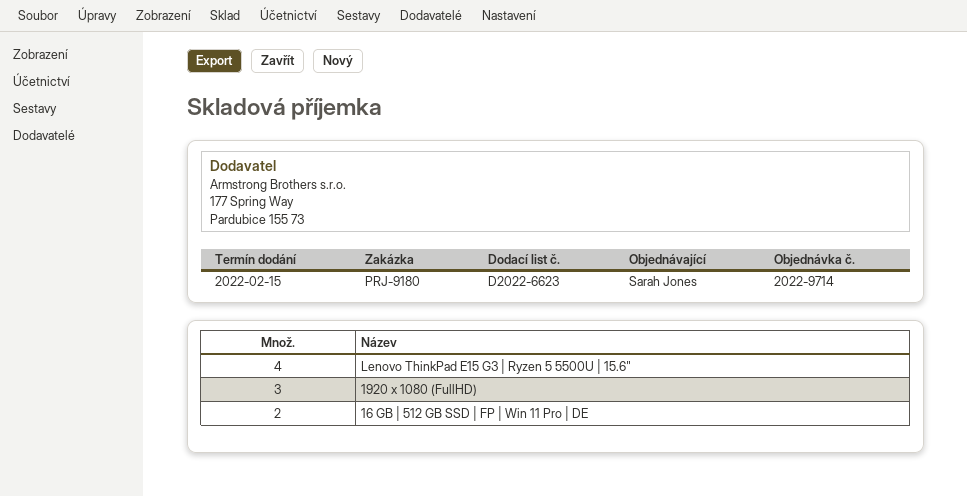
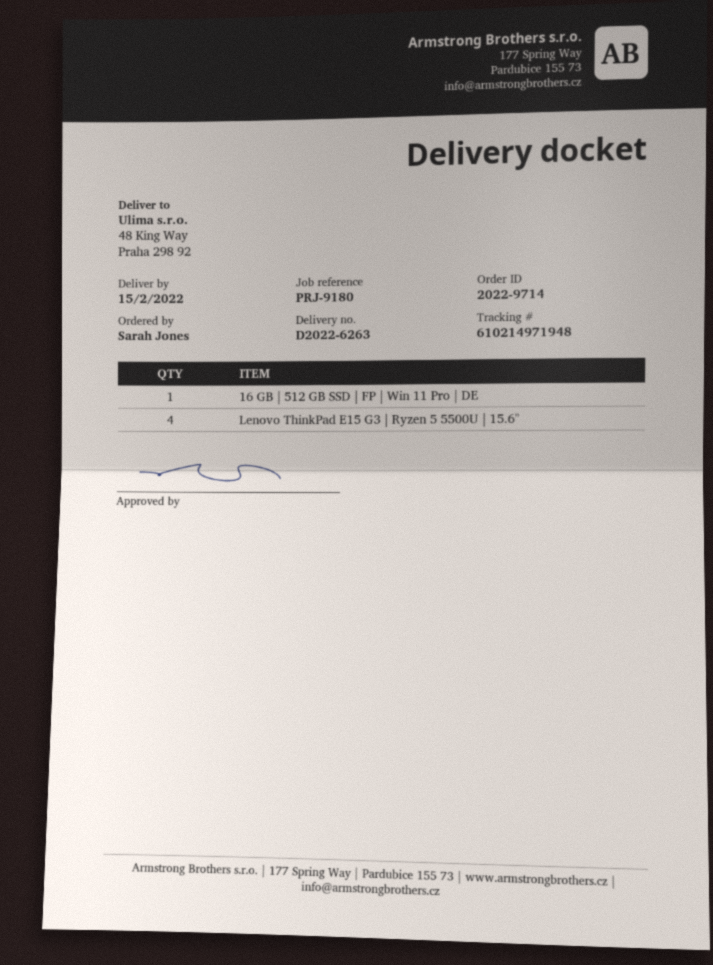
delivery note number: D2022-6623 -> D2022-6263
1920 x 1080 (FullHD): 3 -> none
16 GB | 512 GB SSD | FP | Win 11 Pro | DE: 2 -> 1

